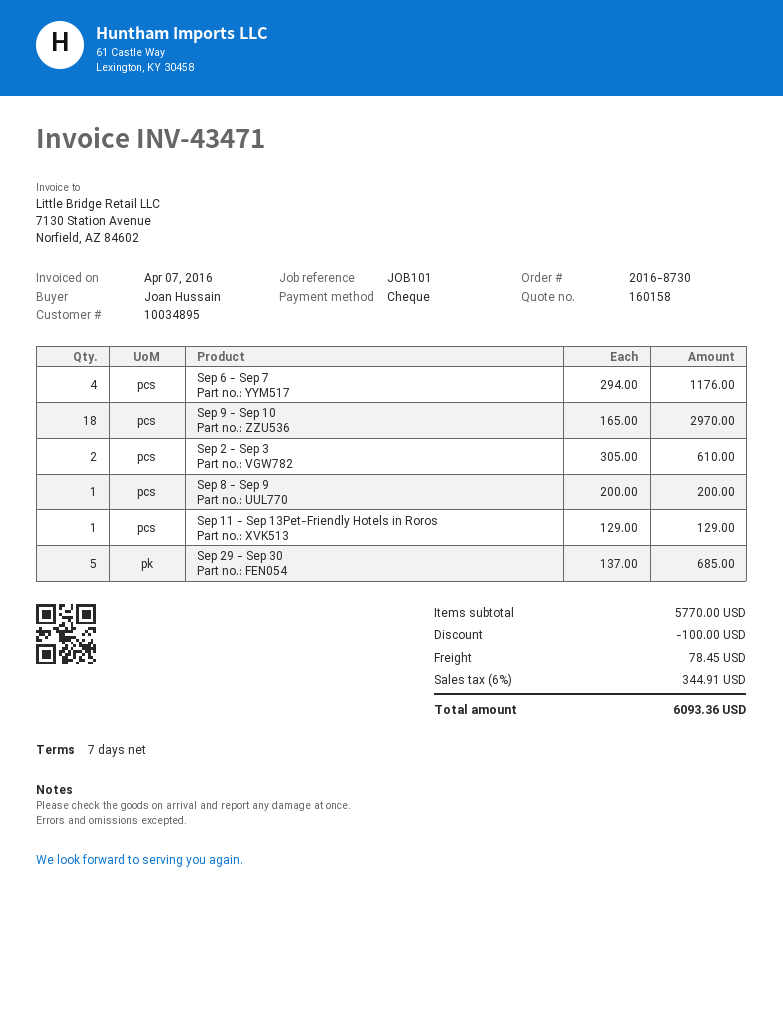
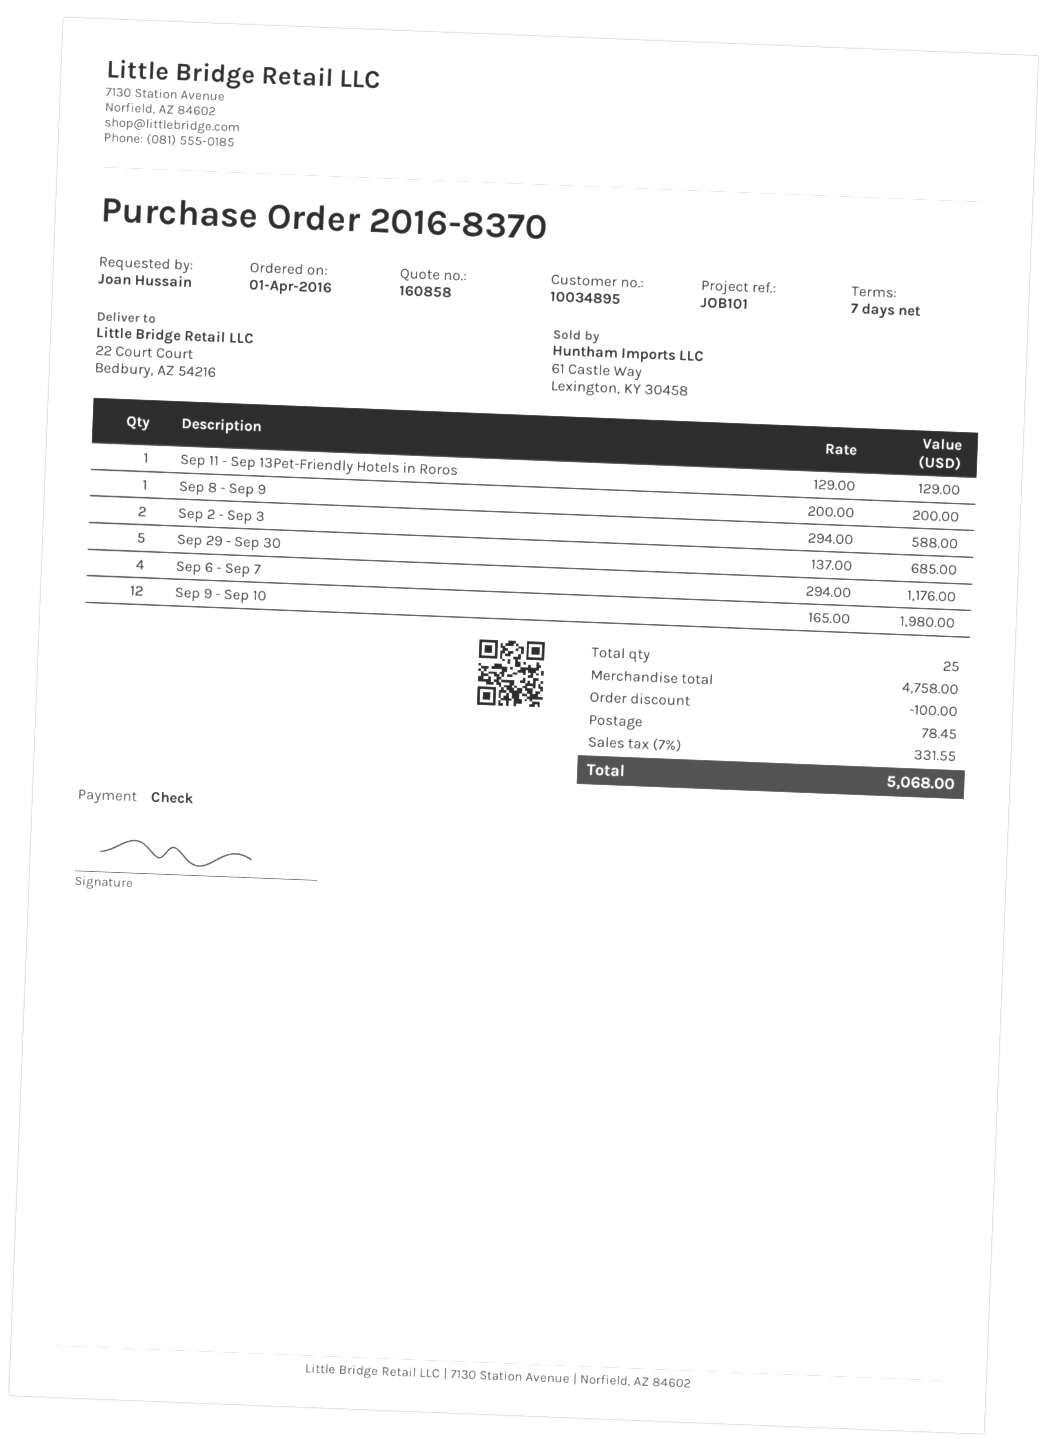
quote number: 160158 -> 160858
order number: 2016-8730 -> 2016-8370
Sep 9 - Sep 10: 18 x 165.00 = 2970.00 -> 12 x 165.00 = 1980.00
Sep 2 - Sep 3: 2 x 305.00 = 610.00 -> 2 x 294.00 = 588.00
subtotal: 5770.00 -> 4758.00
tax: 6% = 344.91 -> 7% = 331.55
total: 6093.36 -> 5068.00

